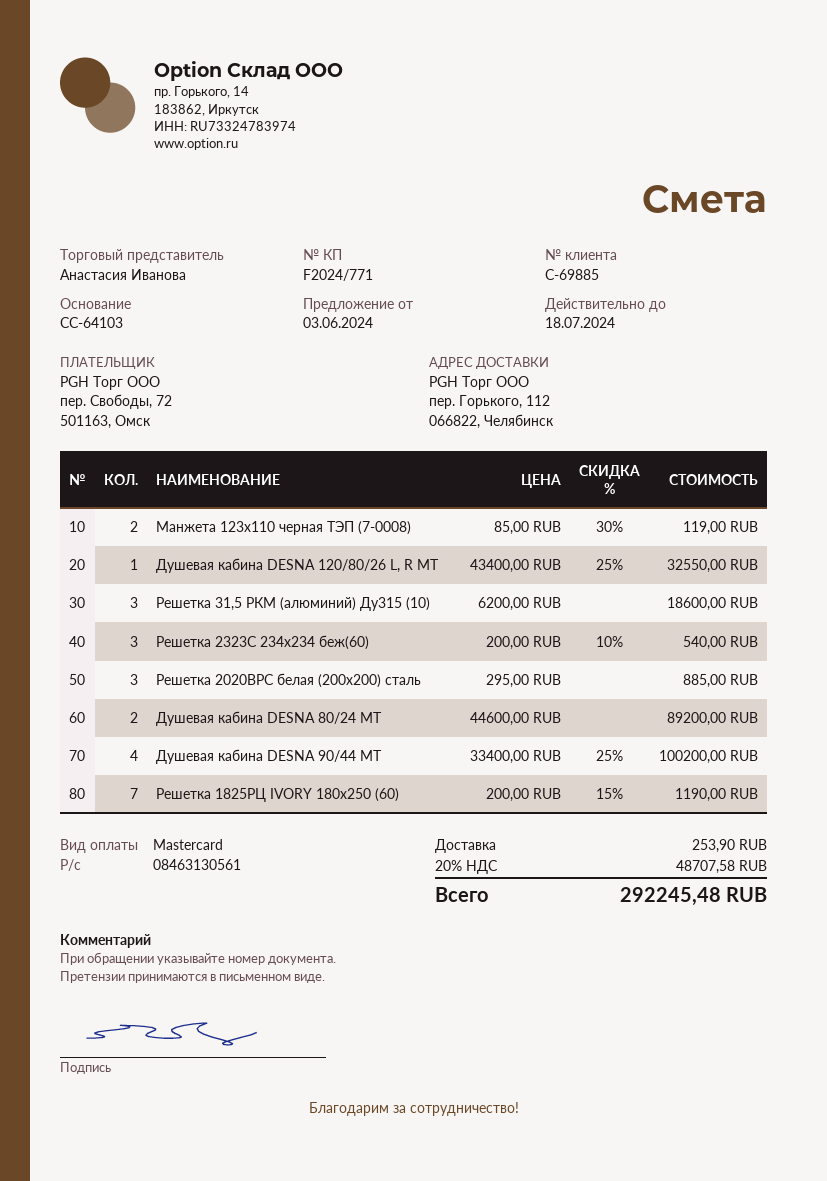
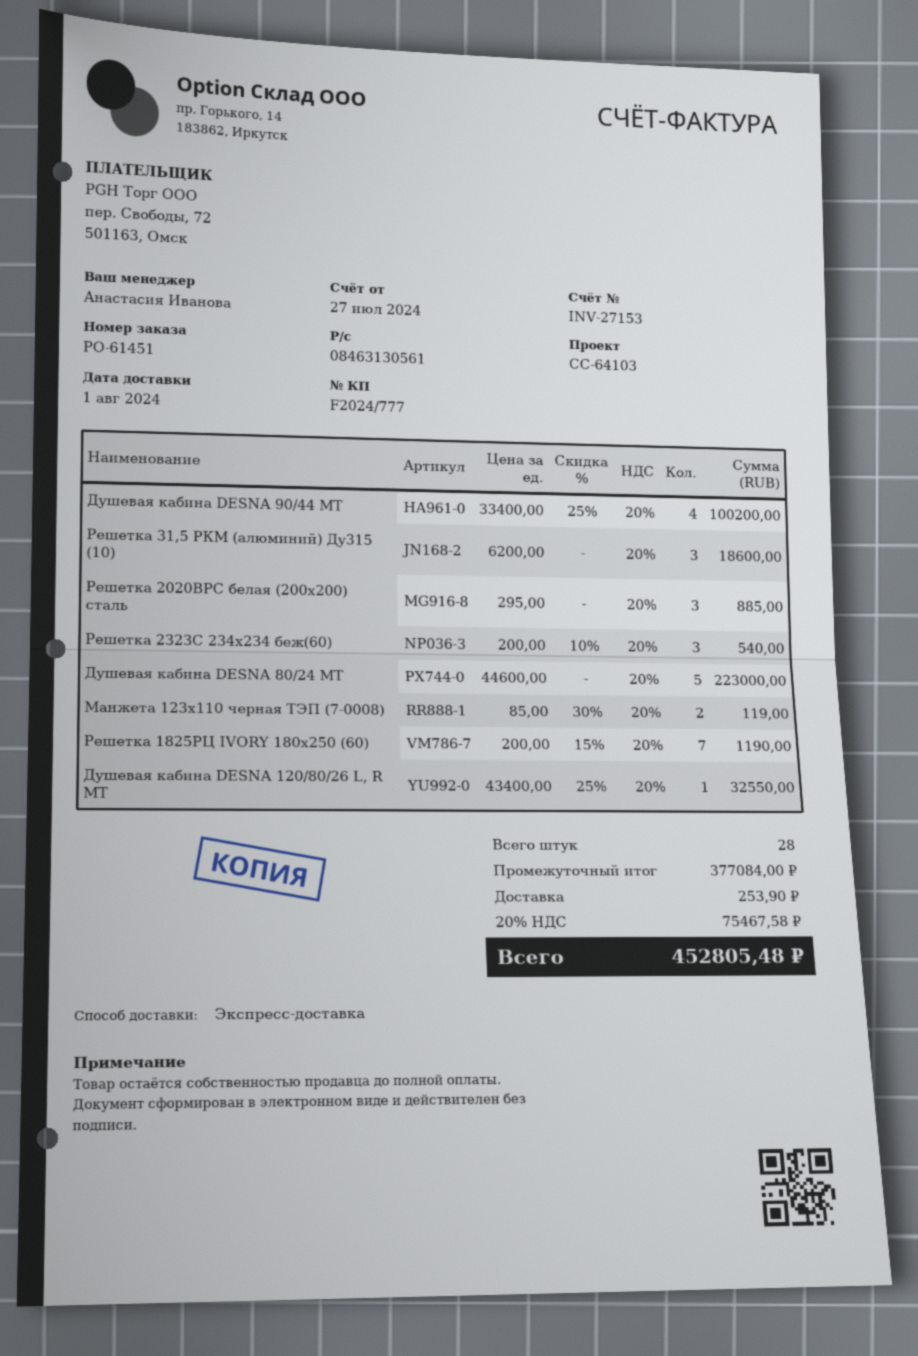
quote number: F2024/771 -> F2024/777
Душевая кабина DESNA 80/24 МТ: 2 x 44600.00 = 89200.00 -> 5 x 44600.00 = 223000.00
tax: 20% = 48707.58 -> 20% = 75467.58
total: 292245.48 -> 452805.48

